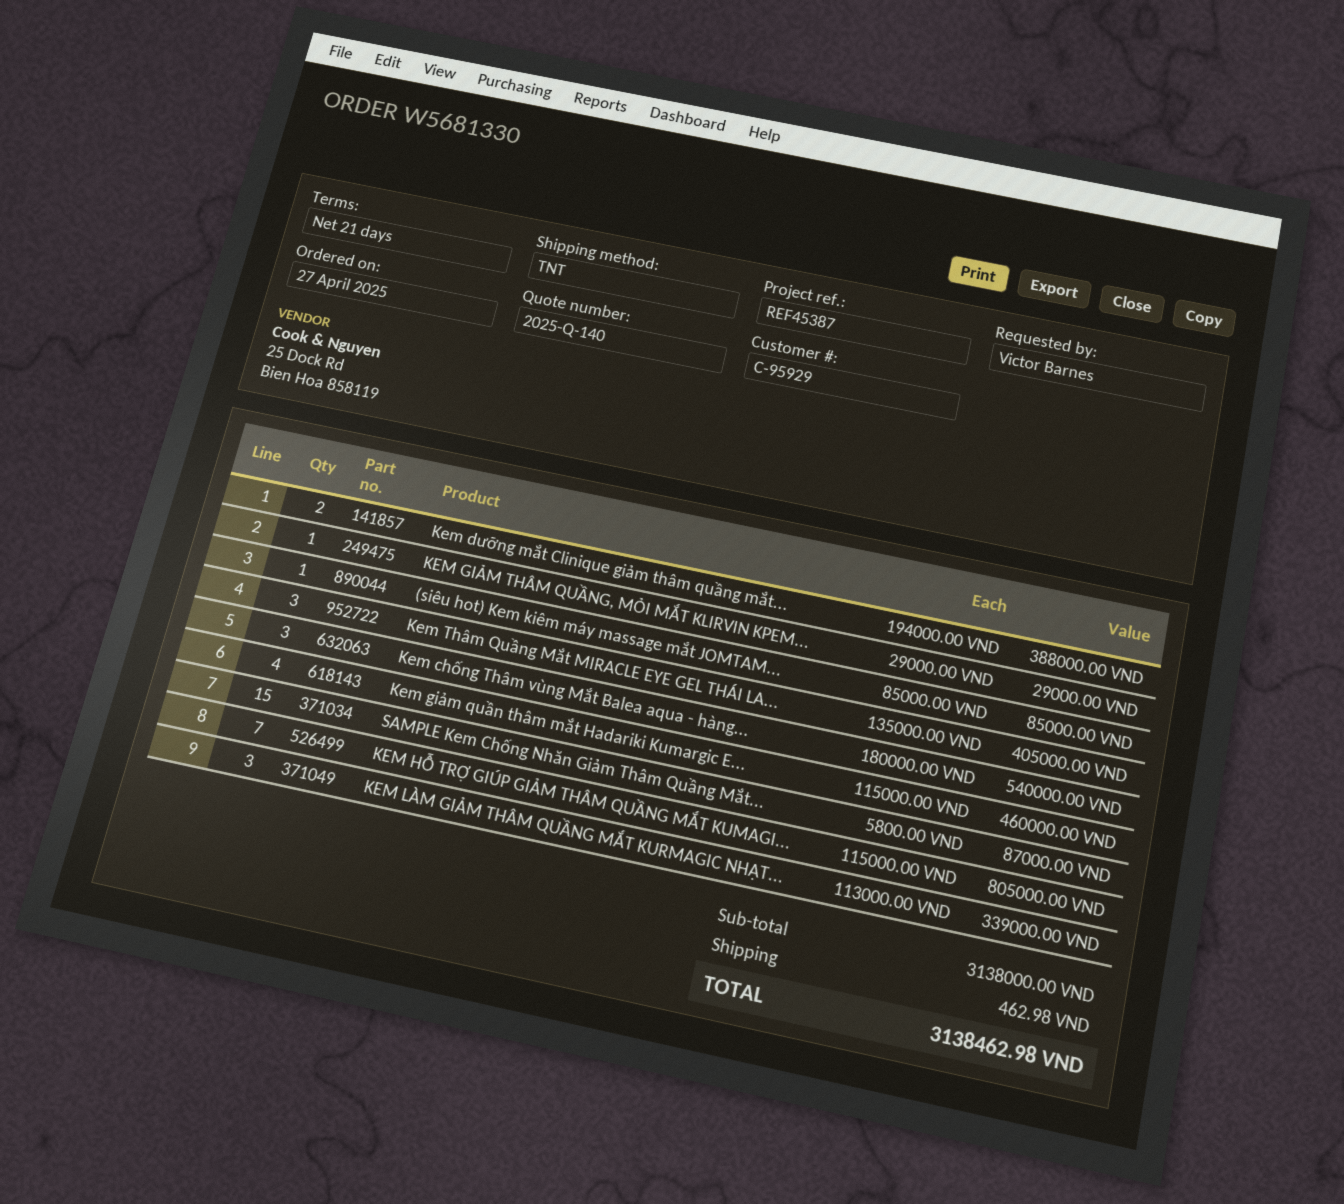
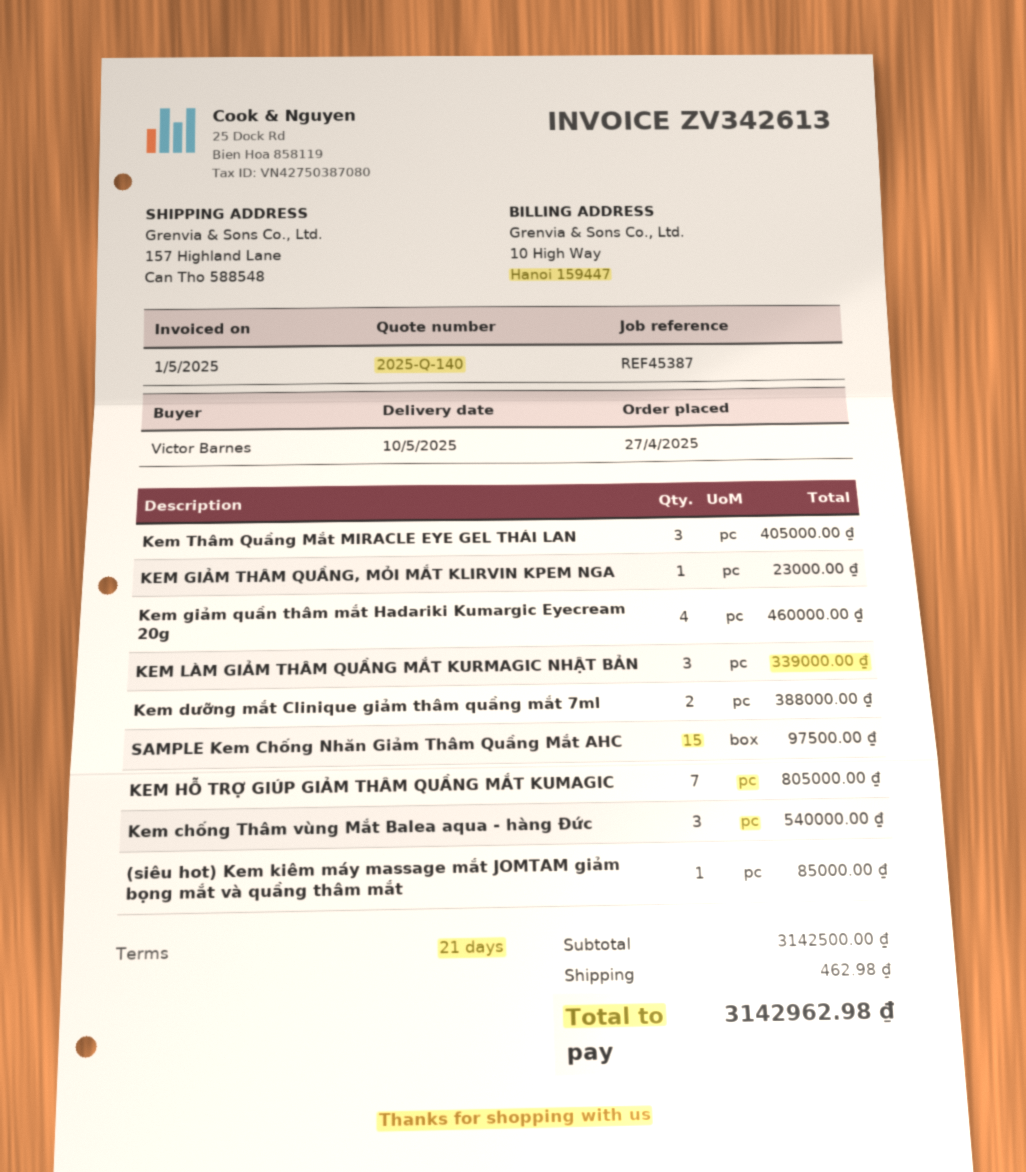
KEM GIẢM THÂM QUẦNG, MỎI MẮT KLIRVIN KPEM...: 1 for 29000.00 -> 1 for 23000.00
SAMPLE Kem Chống Nhăn Giảm Thâm Quầng Mắt...: 15 for 87000.00 -> 15 for 97500.00
subtotal: 3138000.00 -> 3142500.00
total: 3138462.98 -> 3142962.98

